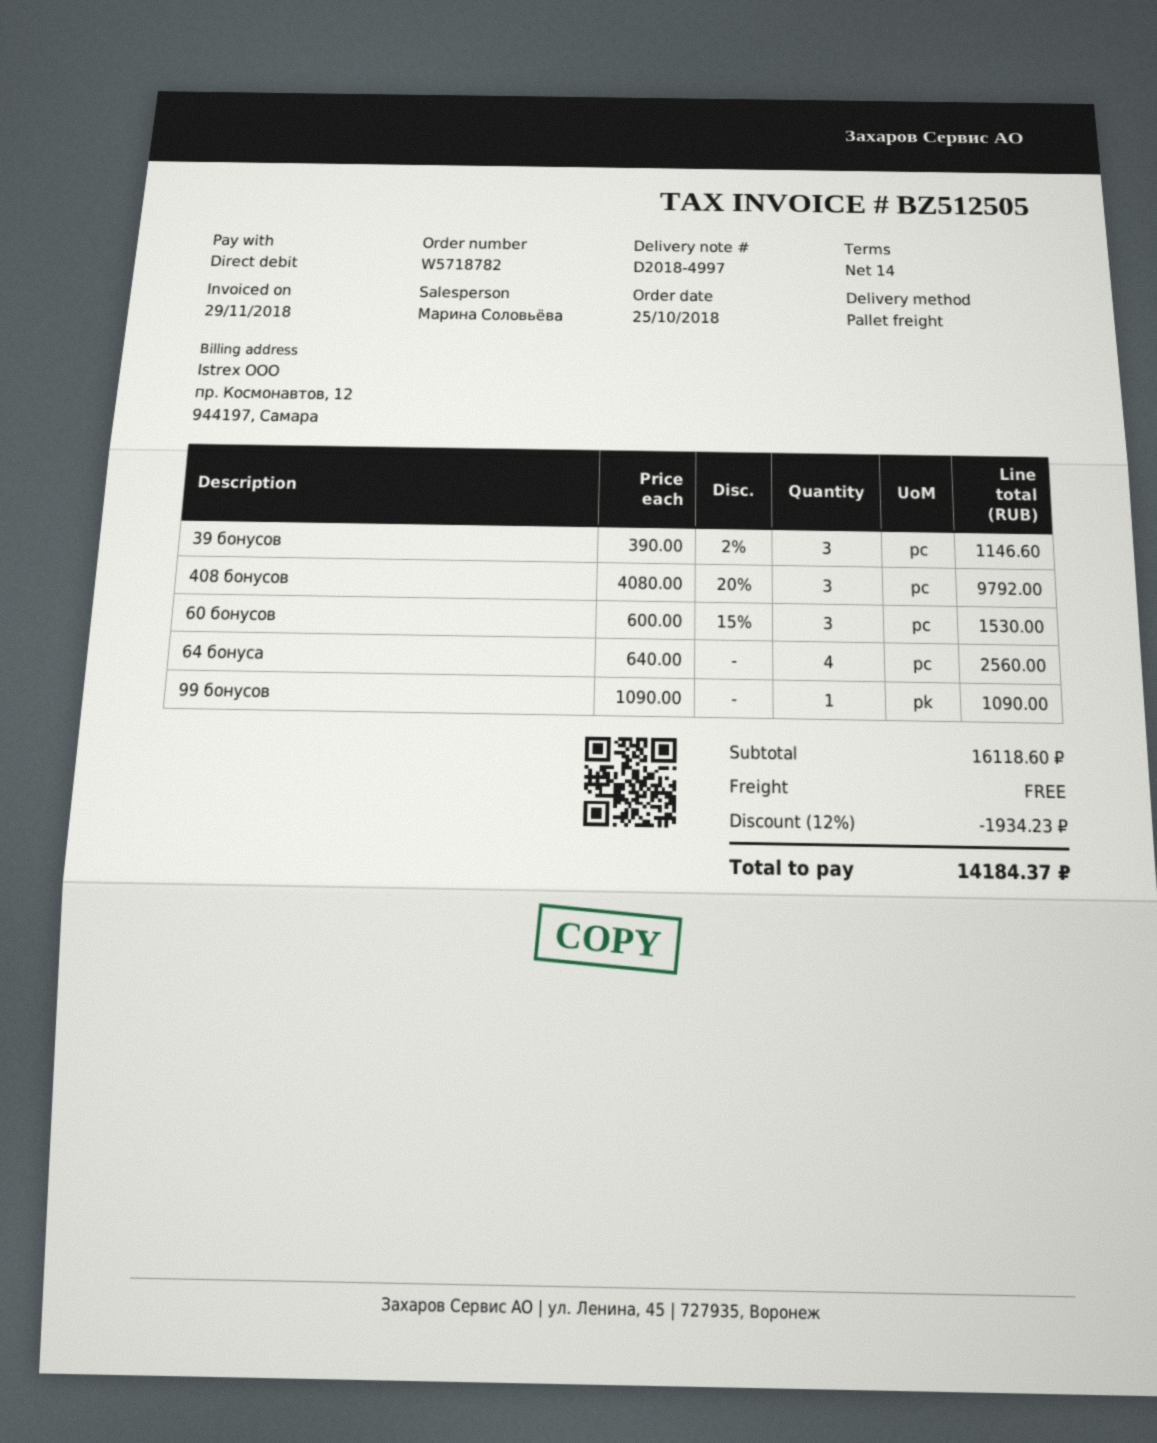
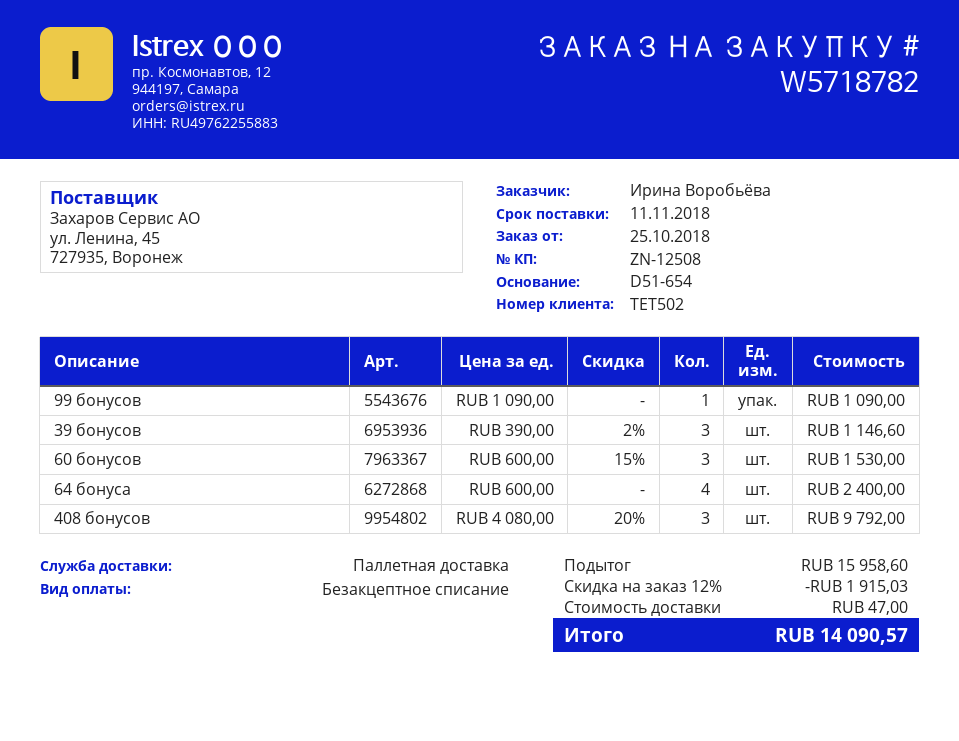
64 бонуса: 4 x 640.00 = 2560.00 -> 4 x 600.00 = 2400.00
subtotal: 16118.60 -> 15958.60
discount: 12% = 1934.23 -> 12% = 1915.03
shipping: 0.00 -> 47.00
total: 14184.37 -> 14090.57

